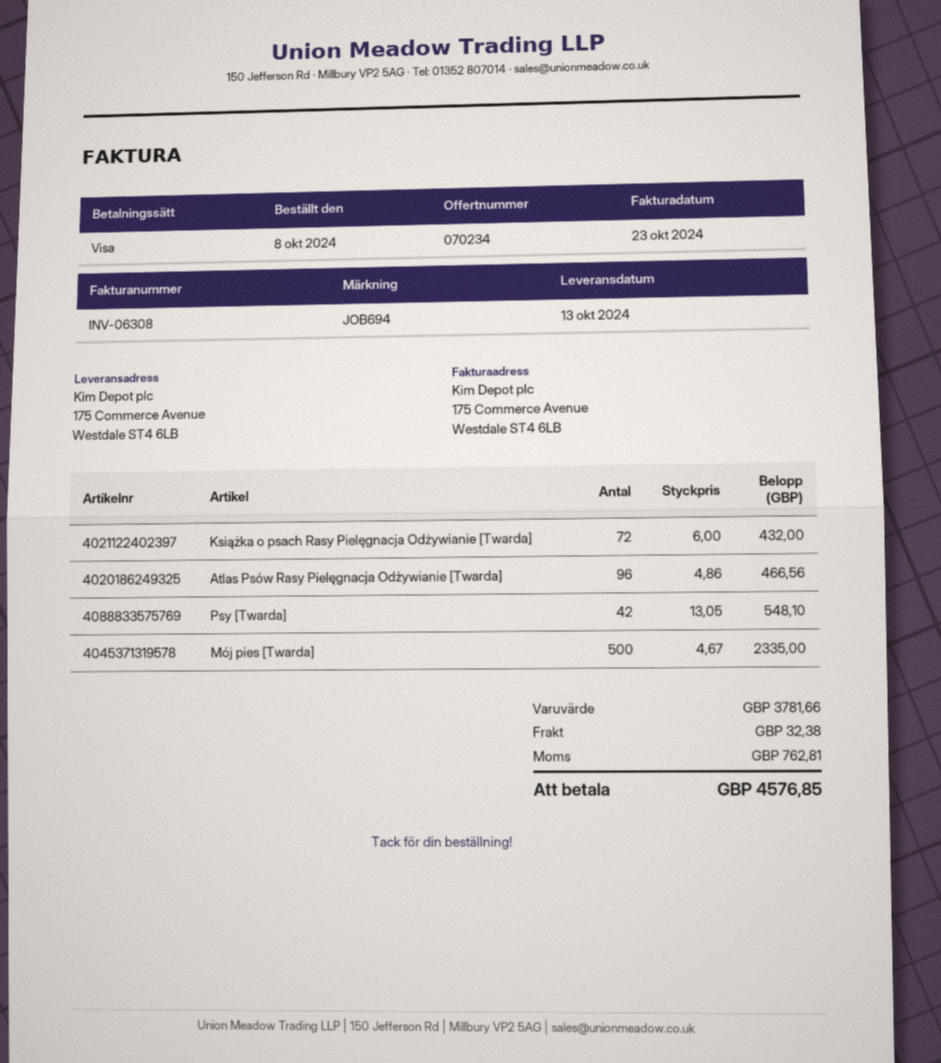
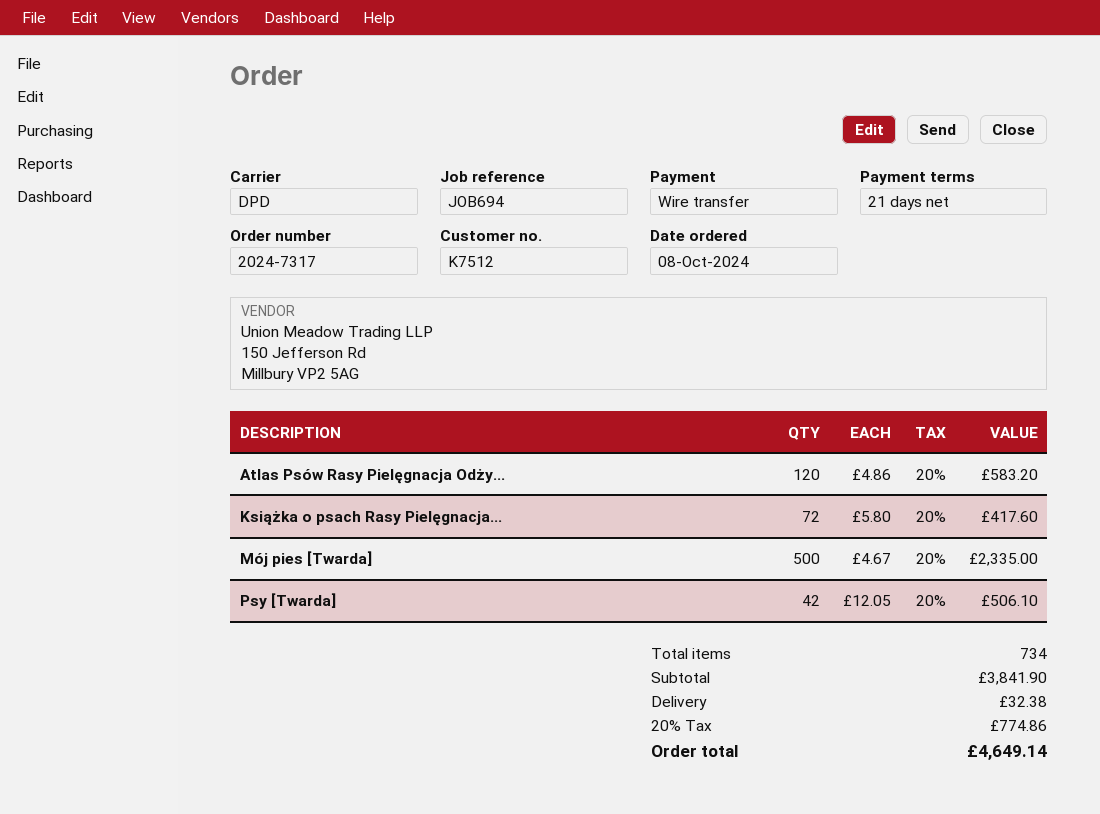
payment method: Visa -> bank transfer
Książka o psach Rasy Pielęgnacja Odżywianie [Twarda]: 72 x 6.00 = 432.00 -> 72 x 5.80 = 417.60
Atlas Psów Rasy Pielęgnacja Odżywianie [Twarda]: 96 x 4.86 = 466.56 -> 120 x 4.86 = 583.20
Psy [Twarda]: 42 x 13.05 = 548.10 -> 42 x 12.05 = 506.10
subtotal: 3781.66 -> 3841.90
tax: 762.81 -> 774.86
total: 4576.85 -> 4649.14

